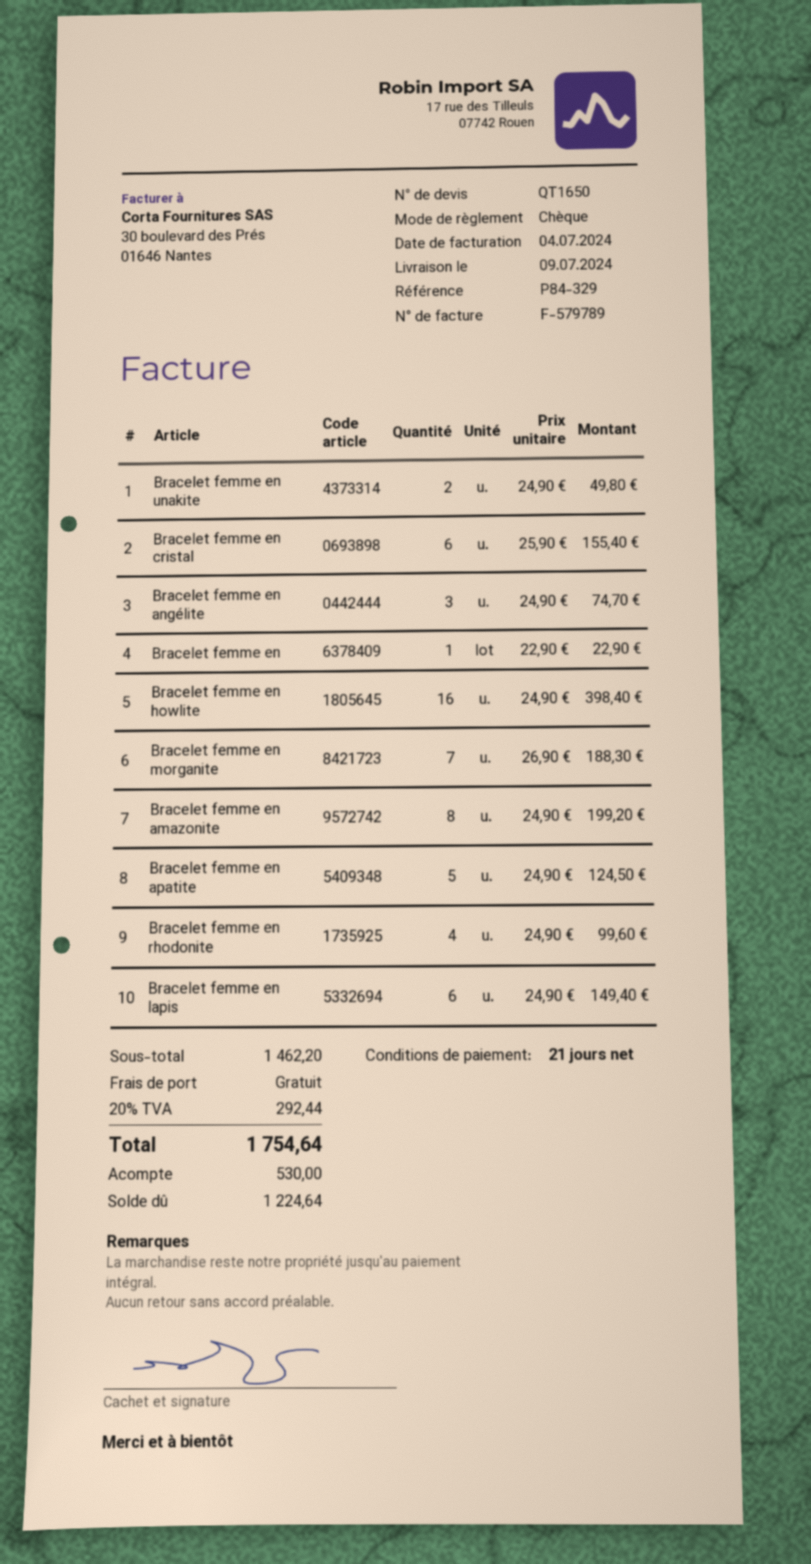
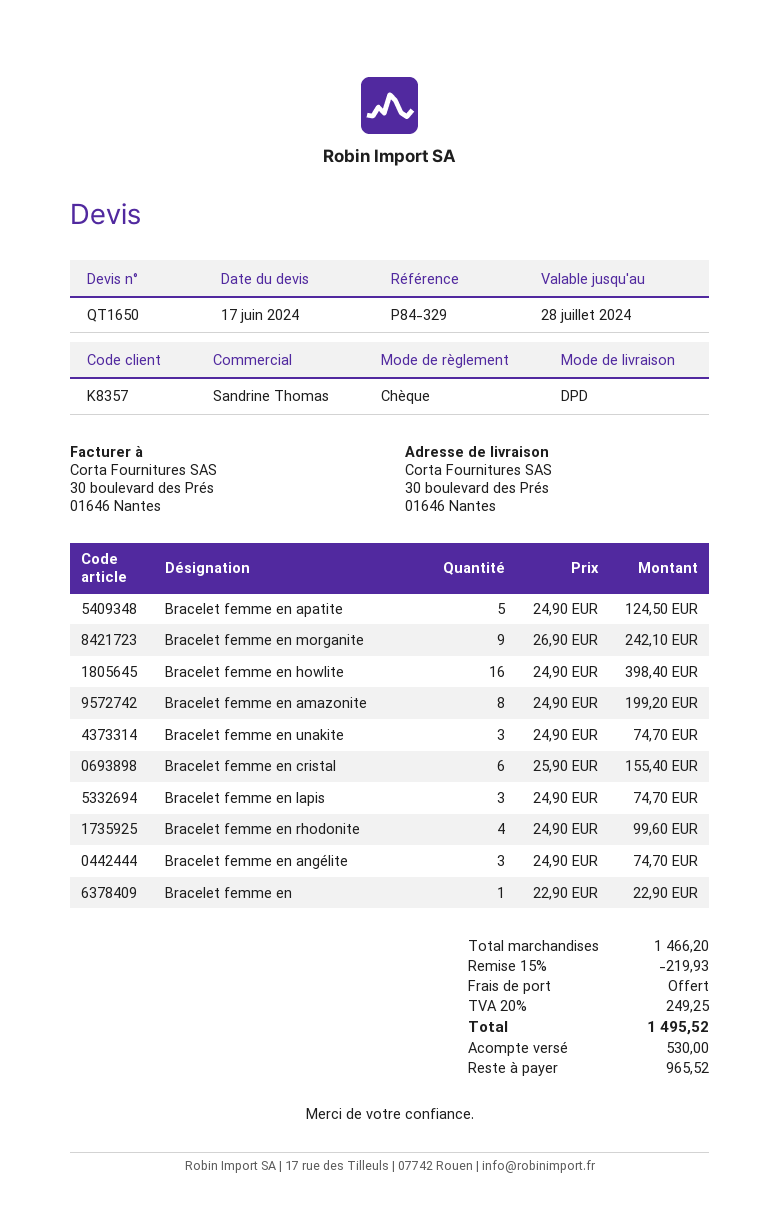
Bracelet femme en unakite: 2 x 24.90 = 49.80 -> 3 x 24.90 = 74.70
Bracelet femme en morganite: 7 x 26.90 = 188.30 -> 9 x 26.90 = 242.10
Bracelet femme en lapis: 6 x 24.90 = 149.40 -> 3 x 24.90 = 74.70
subtotal: 1462.20 -> 1466.20
discount: none -> 15% = 219.93
tax: 20% = 292.44 -> 20% = 249.25
total: 1754.64 -> 1495.52
balance: 1224.64 -> 965.52

